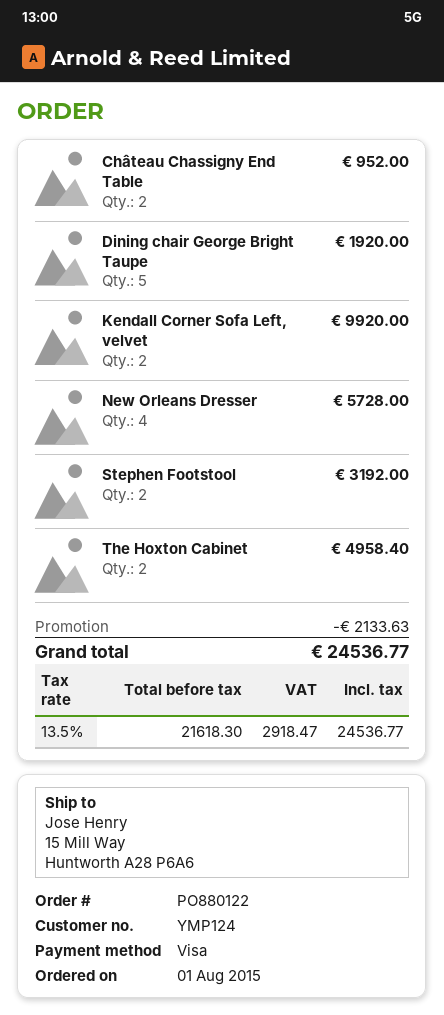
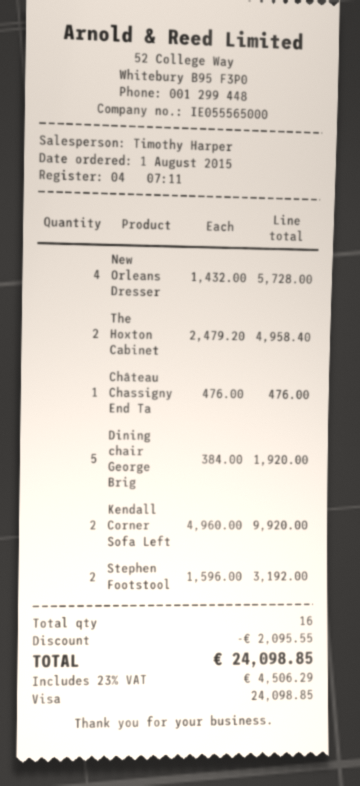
Château Chassigny End Table: 2 for 952.00 -> 1 for 476.00
discount: 2133.63 -> 2095.55
tax: 13.5% = 2918.47 -> 23% = 4506.29
total: 24536.77 -> 24098.85

